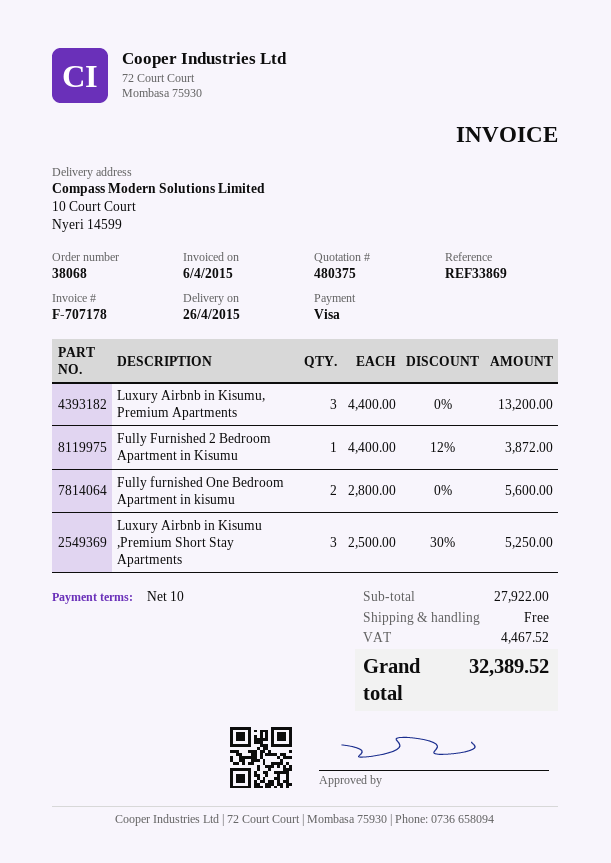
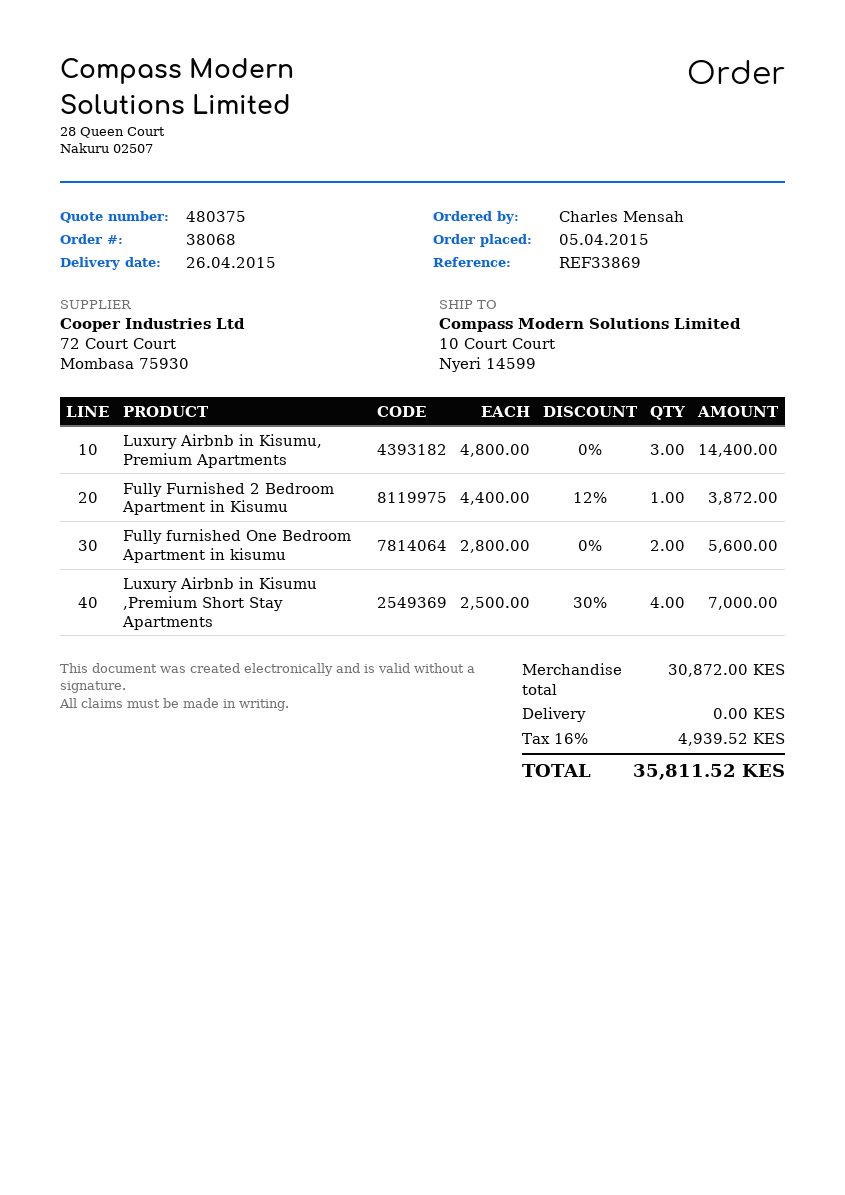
Luxury Airbnb in Kisumu, Premium Apartments: 3 x 4400.00 = 13200.00 -> 3 x 4800.00 = 14400.00
Luxury Airbnb in Kisumu ,Premium Short Stay Apartments: 3 x 2500.00 - 30% = 5250.00 -> 4 x 2500.00 - 30% = 7000.00
subtotal: 27922.00 -> 30872.00
tax: 4467.52 -> 4939.52
total: 32389.52 -> 35811.52

